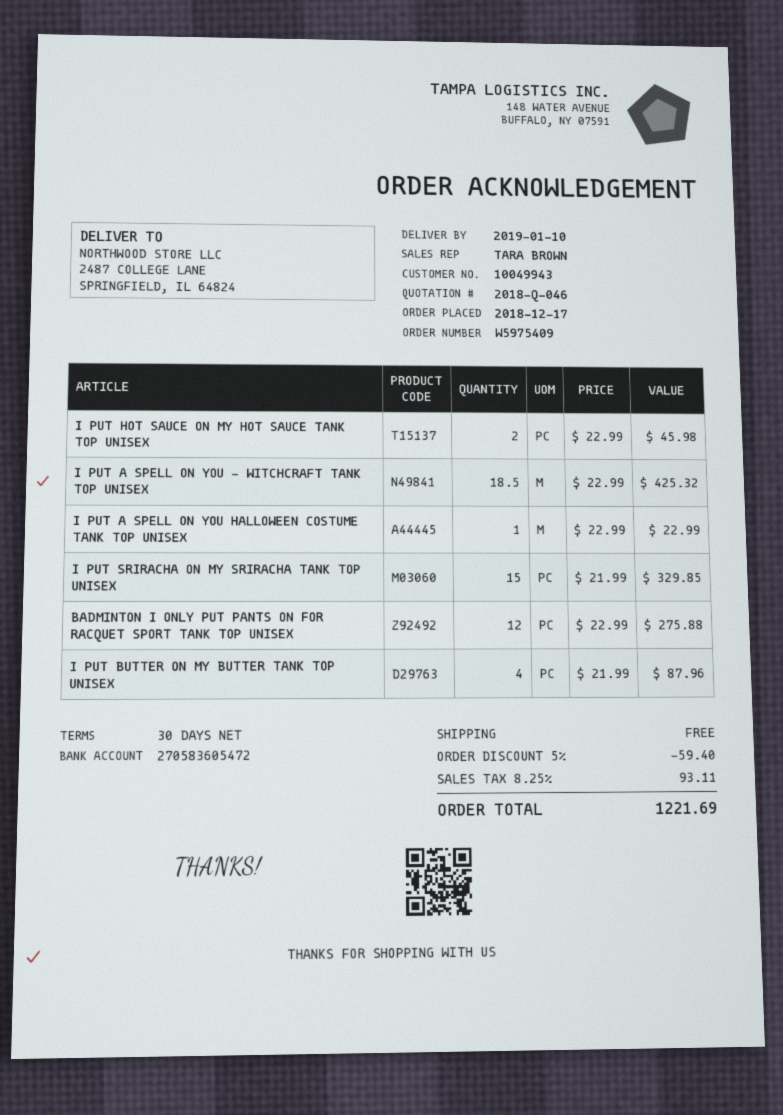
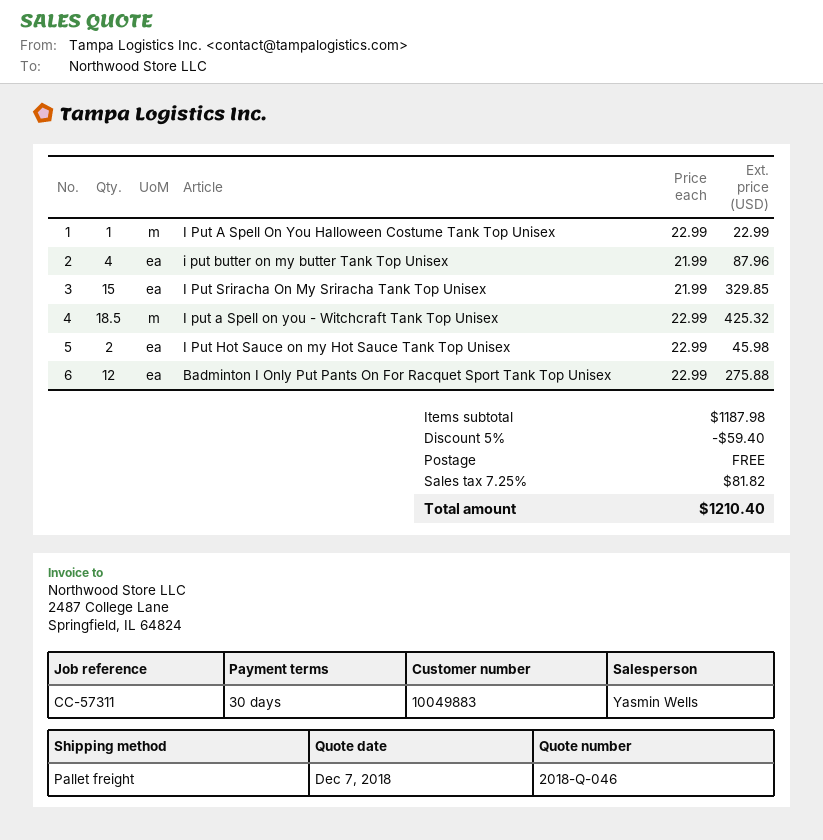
customer number: 10049943 -> 10049883
sales rep: TARA BROWN -> Yasmin Wells
tax: 8.25% = 93.11 -> 7.25% = 81.82
total: 1221.69 -> 1210.40

